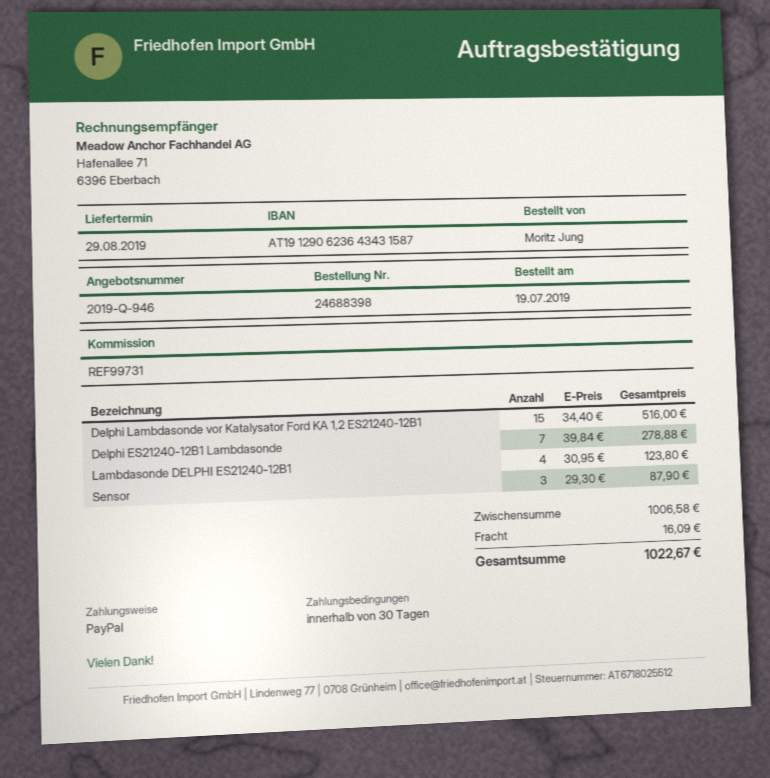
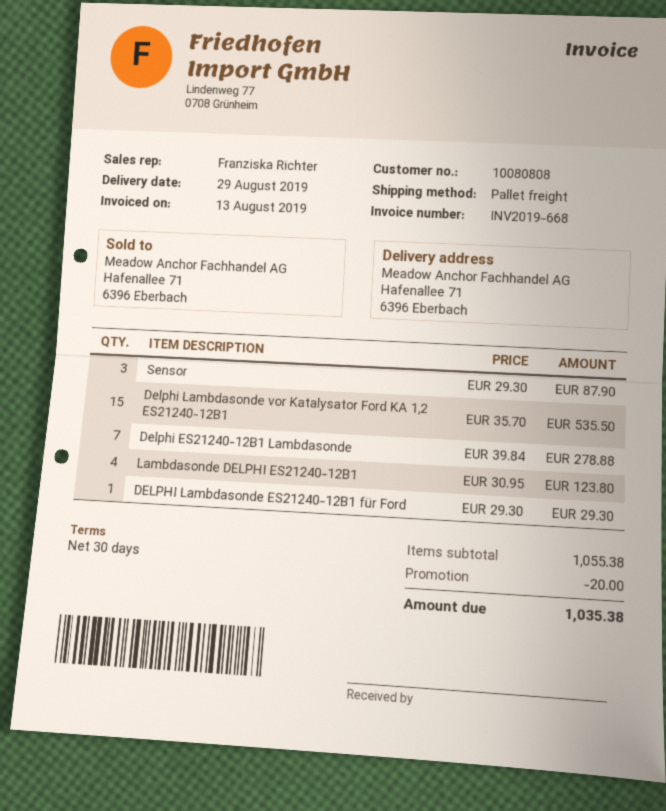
Delphi Lambdasonde vor Katalysator Ford KA 1,2 ES21240-12B1: 15 x 34.40 = 516.00 -> 15 x 35.70 = 535.50
DELPHI Lambdasonde ES21240-12B1 für Ford: none -> 1 x 29.30 = 29.30
subtotal: 1006.58 -> 1055.38
discount: none -> 20.00
shipping: 16.09 -> none
total: 1022.67 -> 1035.38

